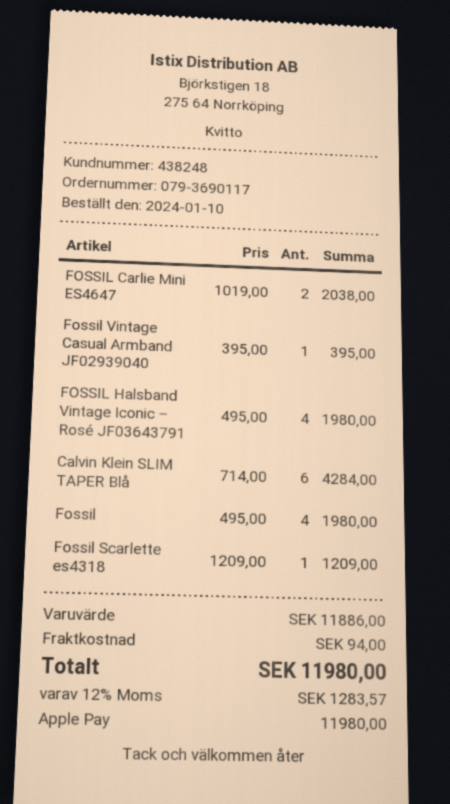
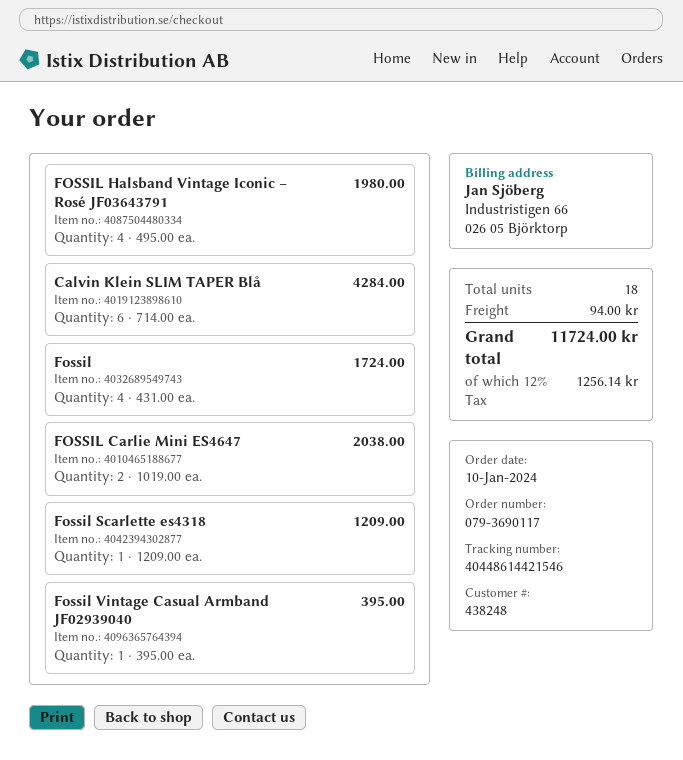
Fossil: 4 x 495.00 = 1980.00 -> 4 x 431.00 = 1724.00
tax: 12% = 1283.57 -> 12% = 1256.14
total: 11980.00 -> 11724.00

